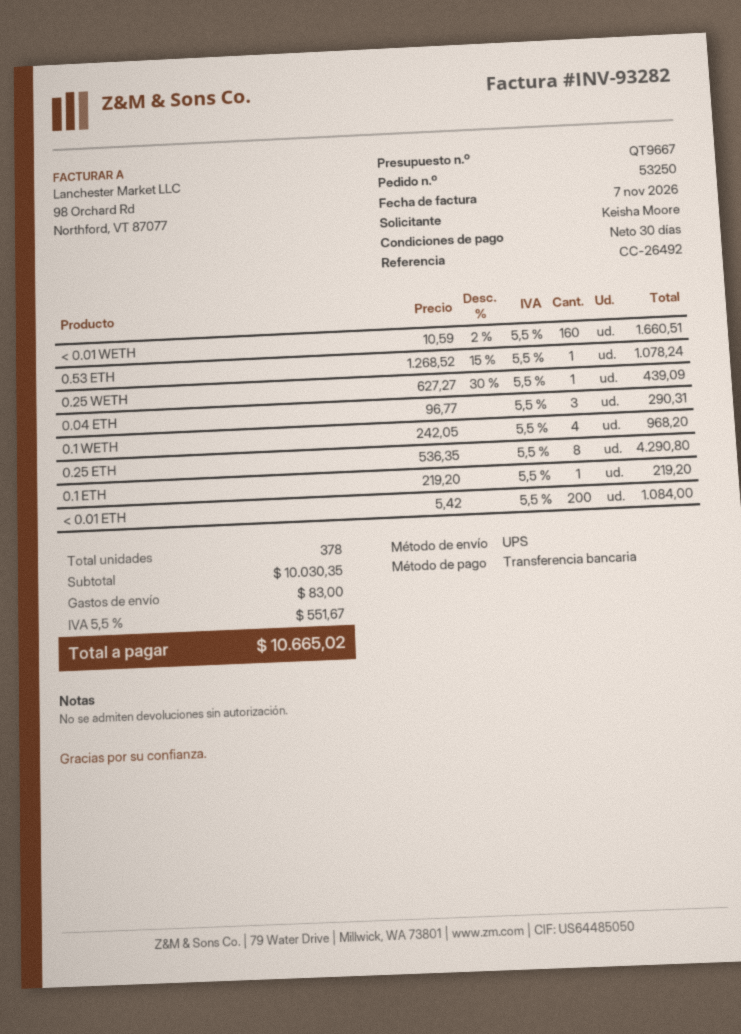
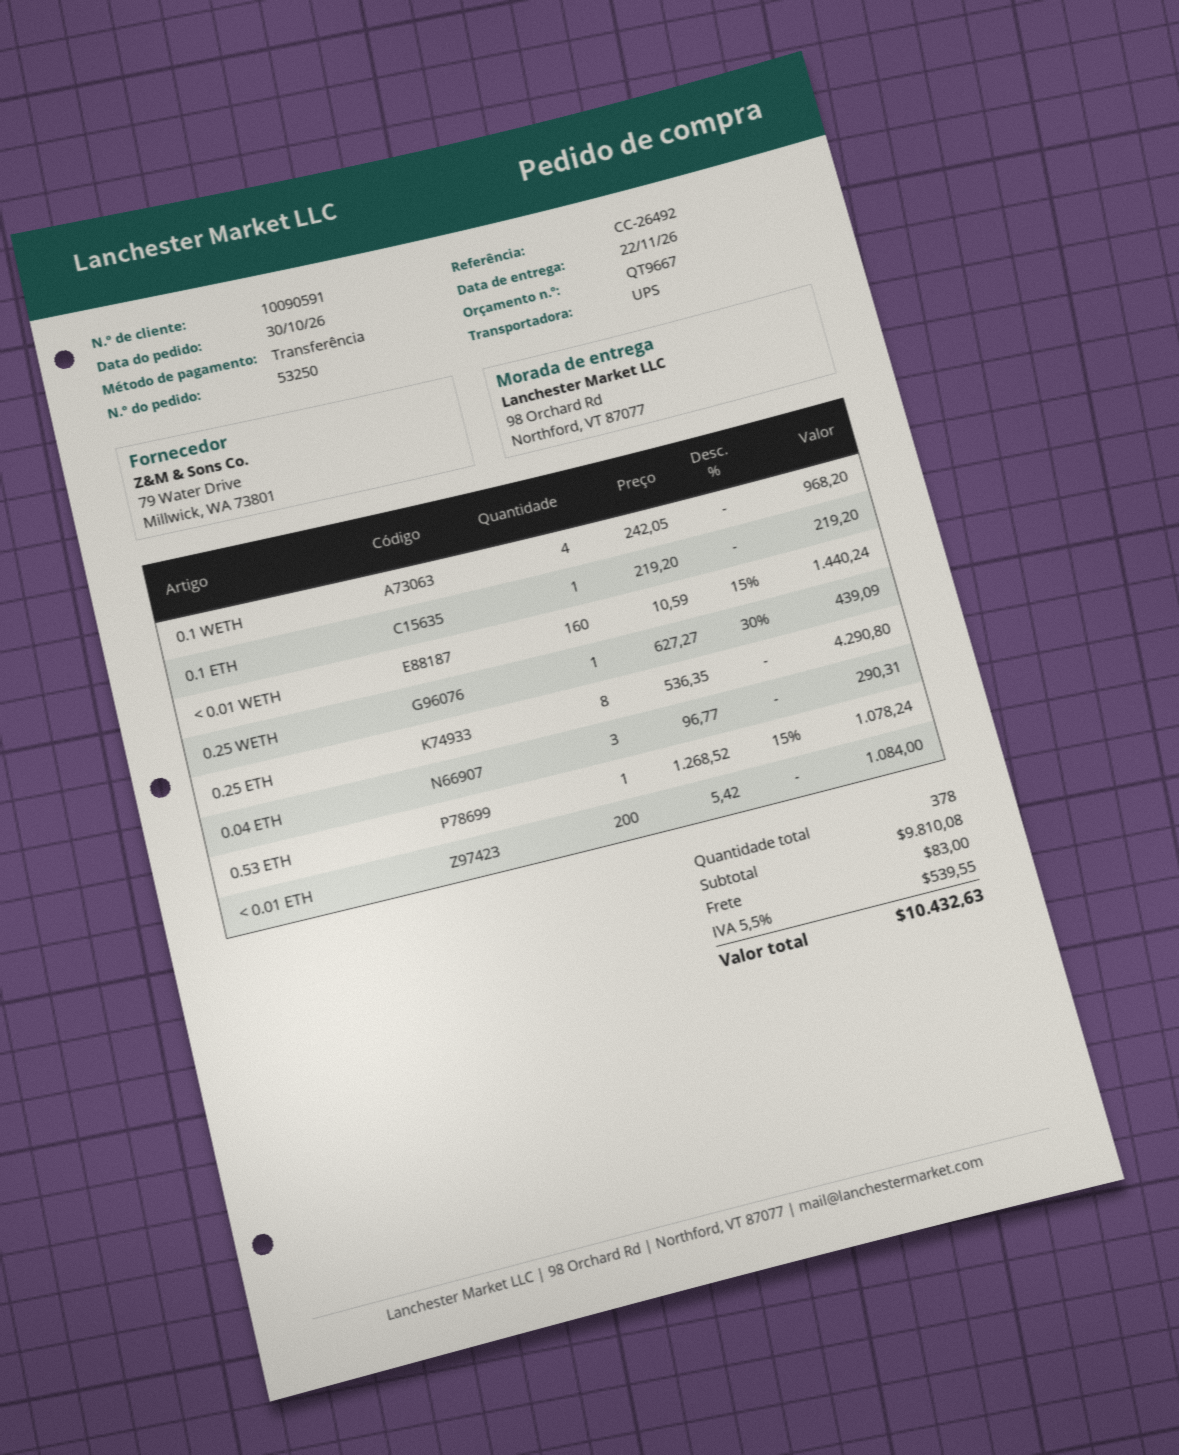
< 0.01 WETH: 160 x 10.59 - 2% = 1660.51 -> 160 x 10.59 - 15% = 1440.24
subtotal: 10030.35 -> 9810.08
tax: 5.5% = 551.67 -> 5.5% = 539.55
total: 10665.02 -> 10432.63

